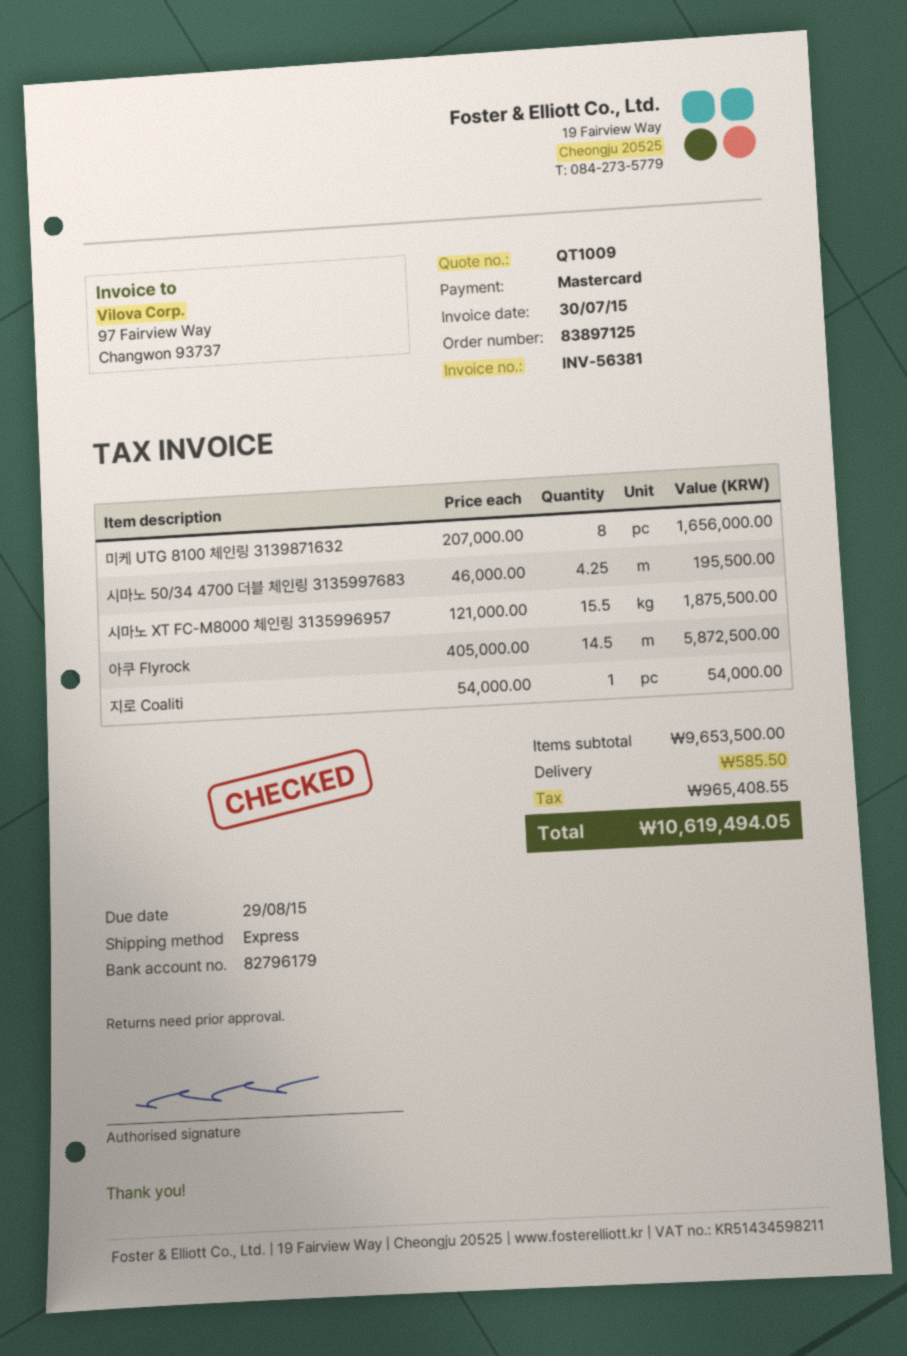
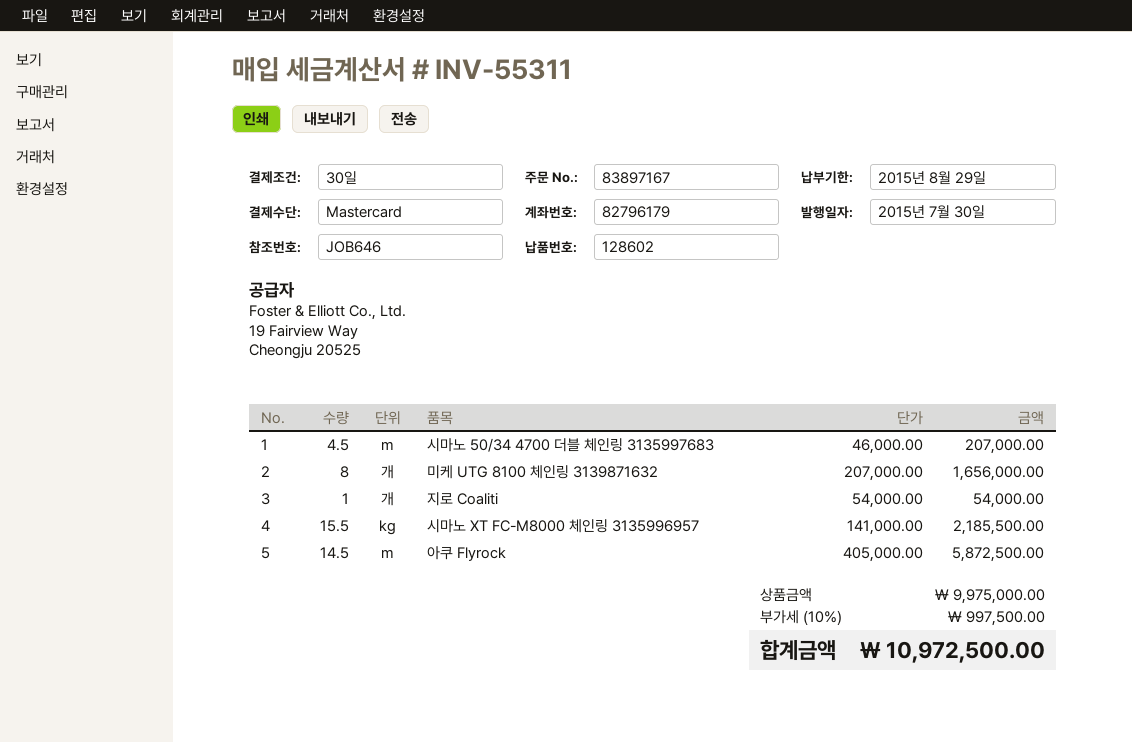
order number: 83897125 -> 83897167
invoice number: INV-56381 -> INV-55311
시마노 50/34 4700 더블 체인링 3135997683: 4.25 x 46000.00 = 195500.00 -> 4.5 x 46000.00 = 207000.00
시마노 XT FC-M8000 체인링 3135996957: 15.5 x 121000.00 = 1875500.00 -> 15.5 x 141000.00 = 2185500.00
subtotal: 9653500.00 -> 9975000.00
shipping: 585.50 -> none
tax: 965408.55 -> 997500.00
total: 10619494.05 -> 10972500.00

